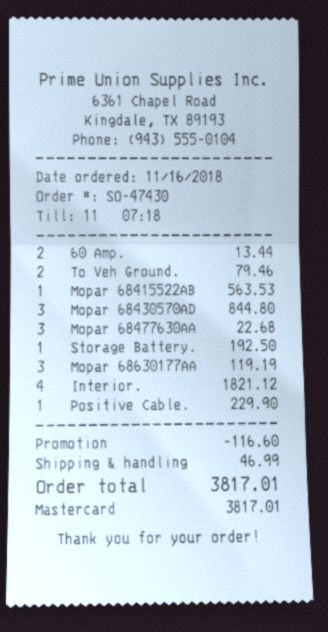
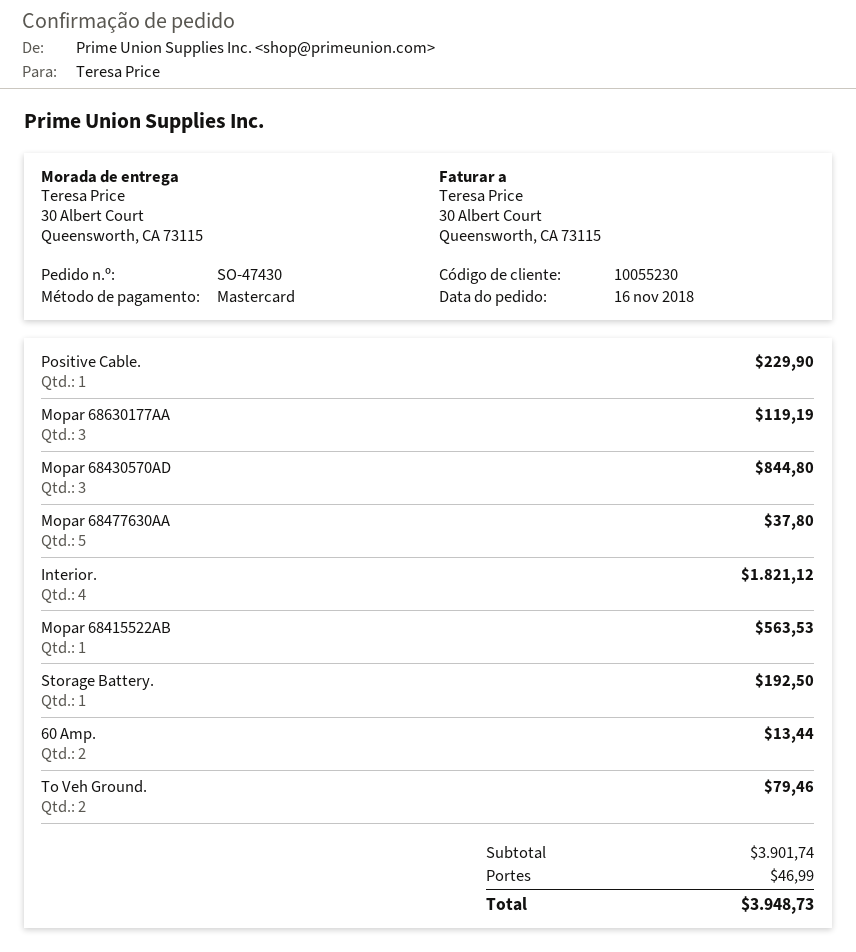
Mopar 68477630AA: 3 for 22.68 -> 5 for 37.80
discount: 116.60 -> none
total: 3817.01 -> 3948.73

